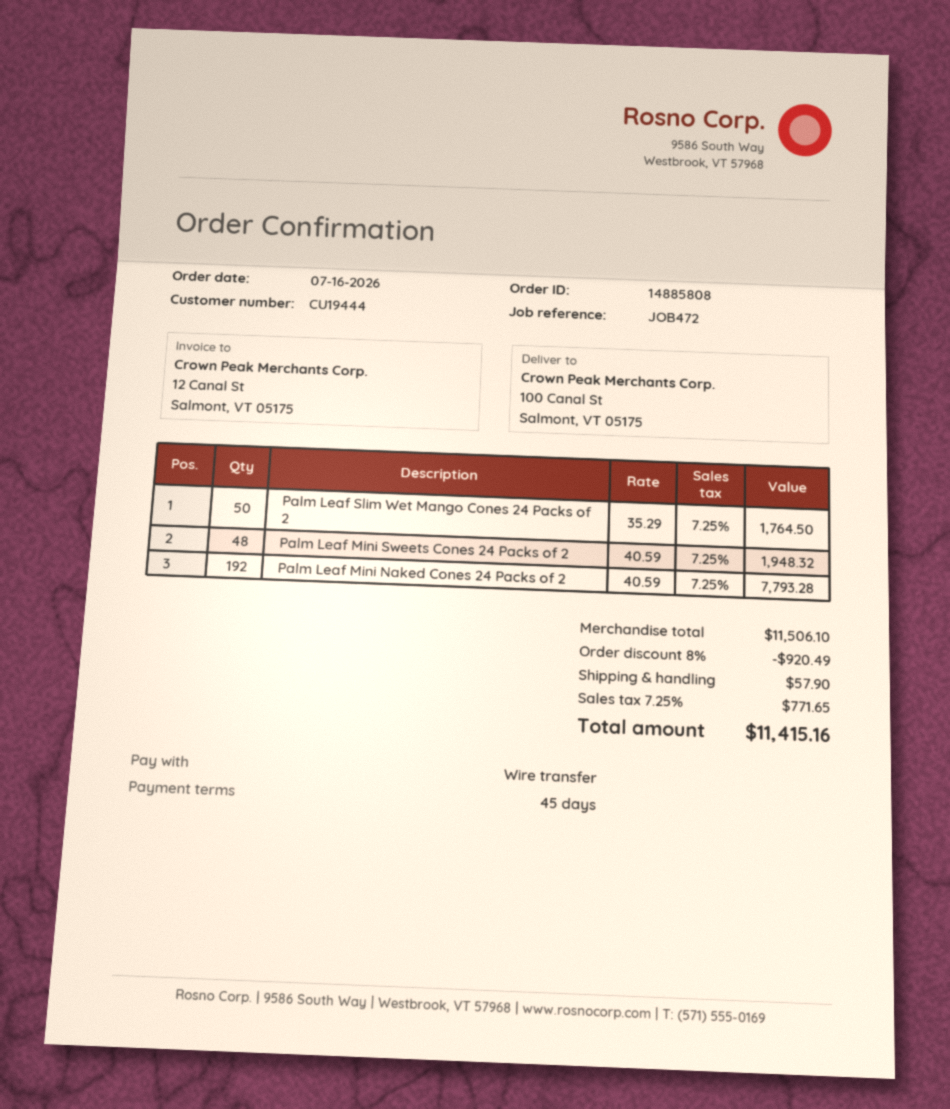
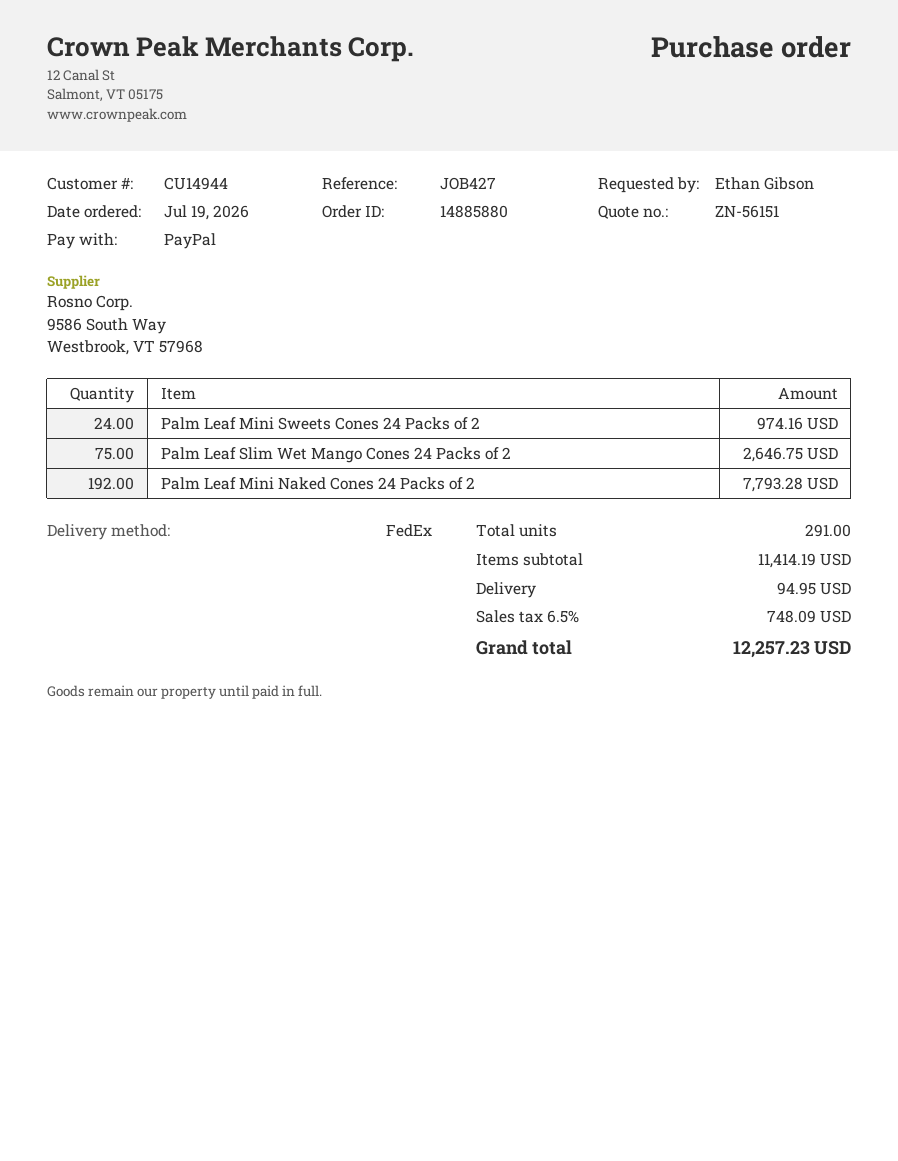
order number: 14885808 -> 14885880
order date: 2026-07-16 -> 2026-07-19
customer number: CU19444 -> CU14944
reference: JOB472 -> JOB427
payment method: bank transfer -> PayPal
Palm Leaf Slim Wet Mango Cones 24 Packs of 2: 50 for 1764.50 -> 75 for 2646.75
Palm Leaf Mini Sweets Cones 24 Packs of 2: 48 for 1948.32 -> 24 for 974.16
subtotal: 11506.10 -> 11414.19
discount: 8% = 920.49 -> none
shipping: 57.90 -> 94.95
tax: 7.25% = 771.65 -> 6.5% = 748.09
total: 11415.16 -> 12257.23

